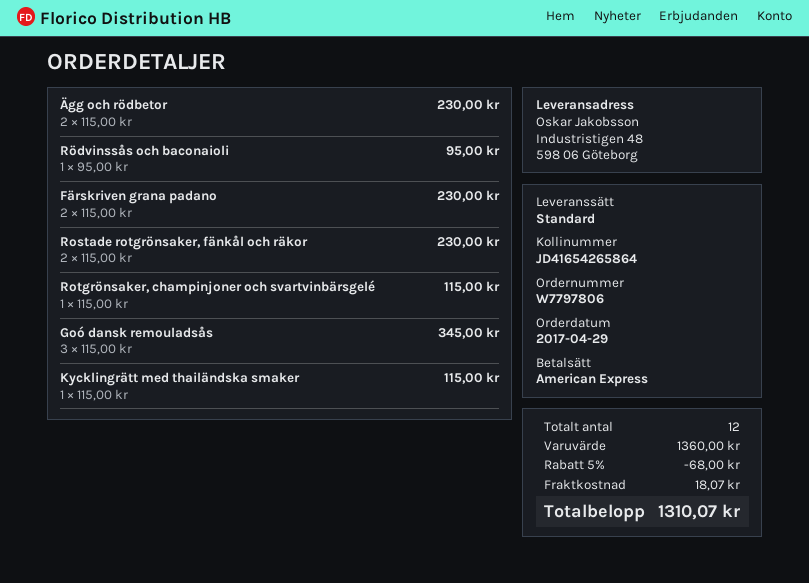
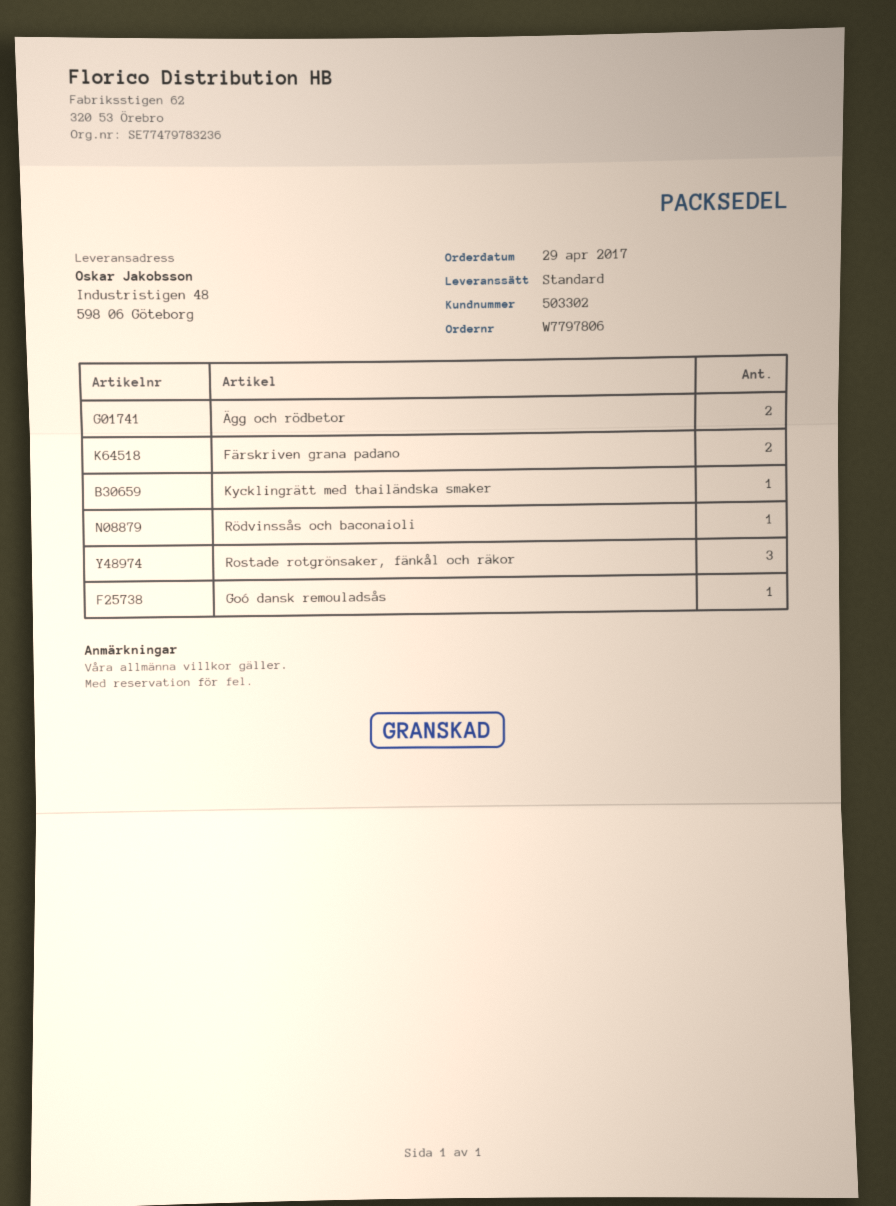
Rostade rotgrönsaker, fänkål och räkor: 2 -> 3
Rotgrönsaker, champinjoner och svartvinbärsgelé: 1 -> none
Goó dansk remouladsås: 3 -> 1

